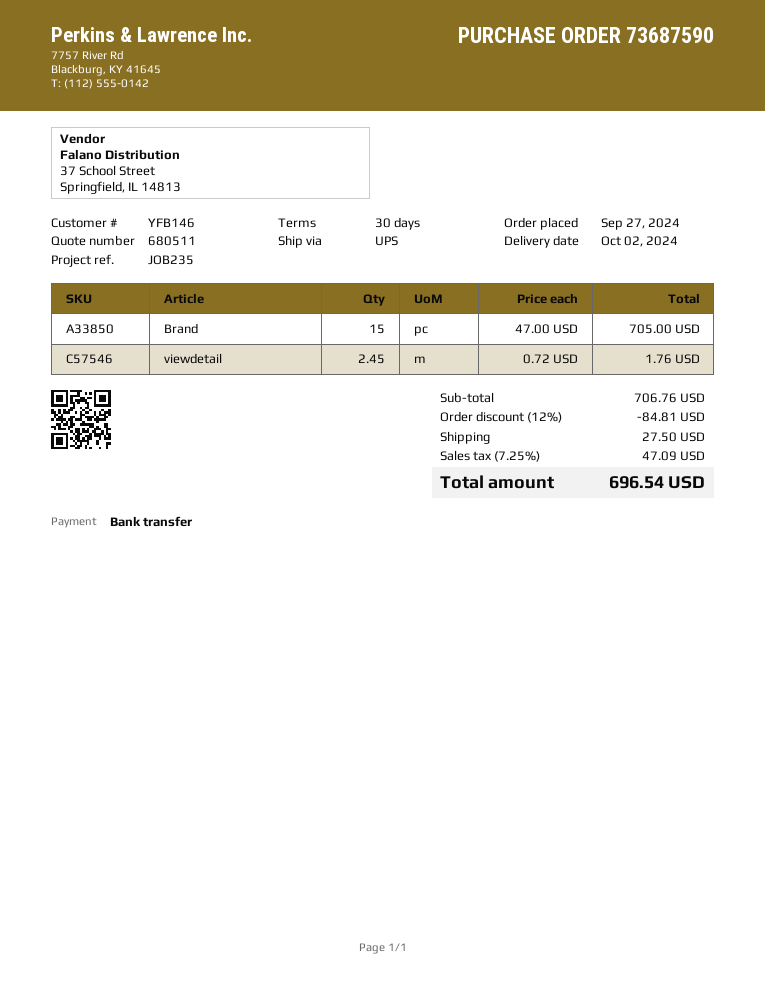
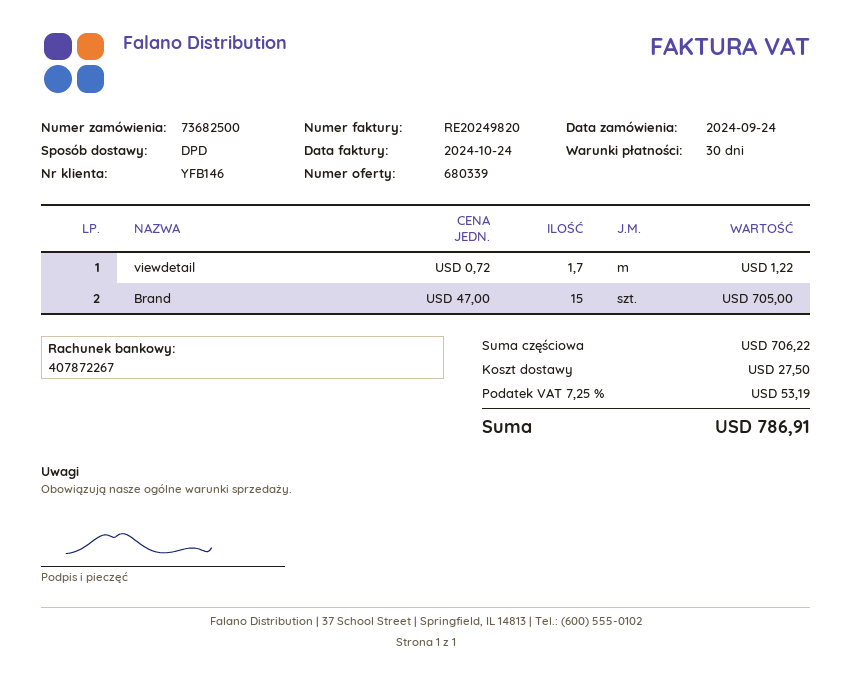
quote number: 680511 -> 680339
order number: 73687590 -> 73682500
order date: 2024-09-27 -> 2024-09-24
shipping method: UPS -> DPD
viewdetail: 2.45 x 0.72 = 1.76 -> 1.7 x 0.72 = 1.22
subtotal: 706.76 -> 706.22
discount: 12% = 84.81 -> none
tax: 7.25% = 47.09 -> 7.25% = 53.19
total: 696.54 -> 786.91

